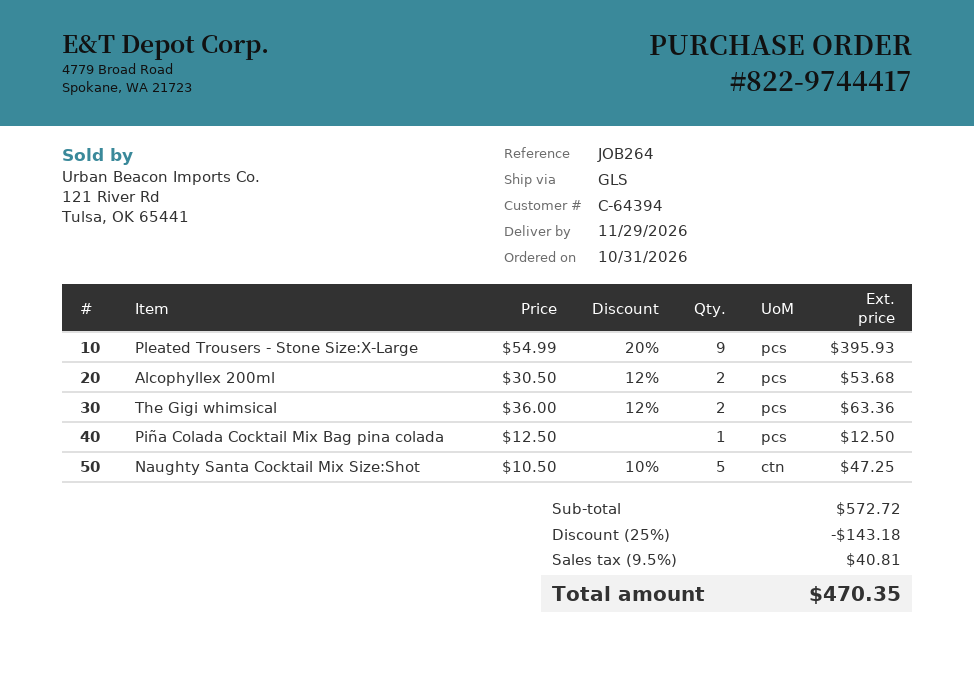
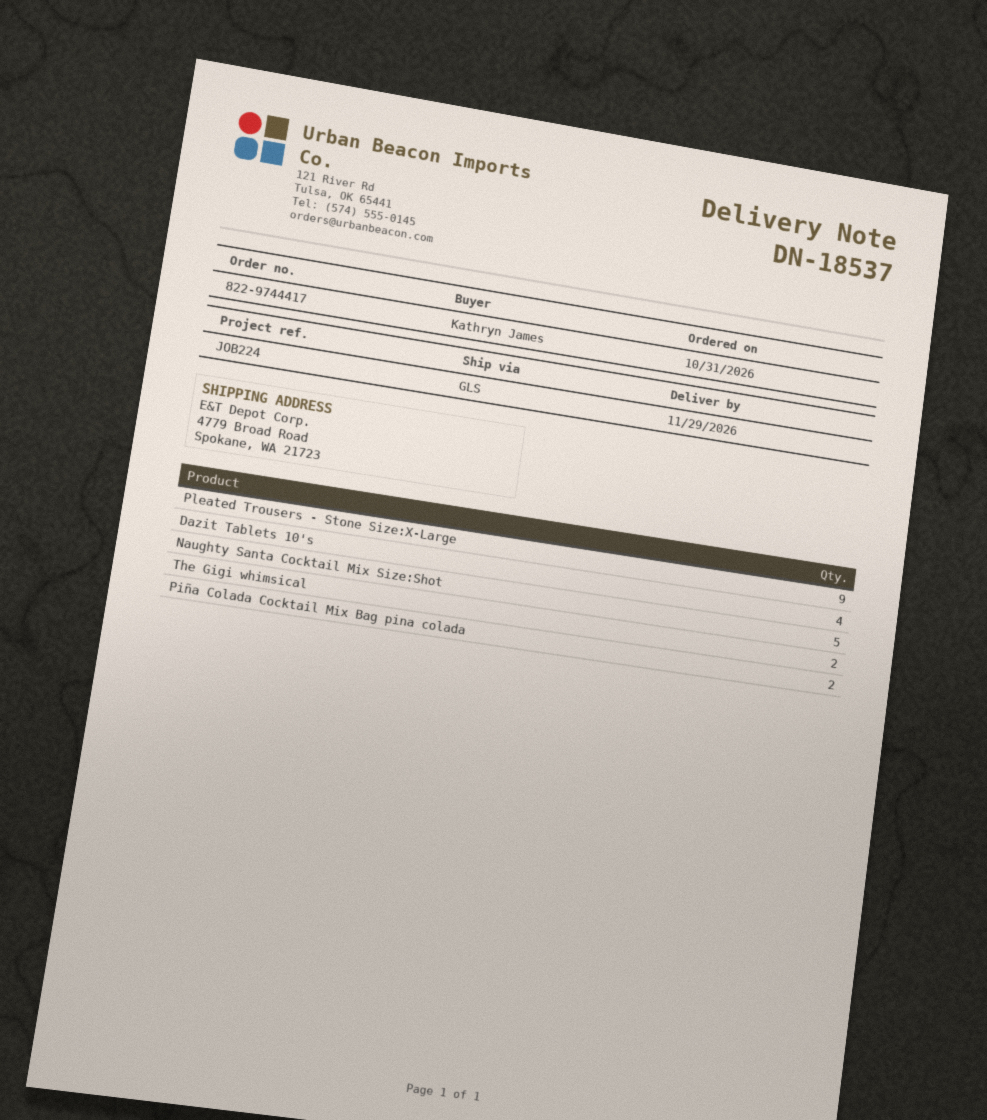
reference: JOB264 -> JOB224
Alcophyllex 200ml: 2 -> none
Piña Colada Cocktail Mix Bag pina colada: 1 -> 2
Dazit Tablets 10's: none -> 4

